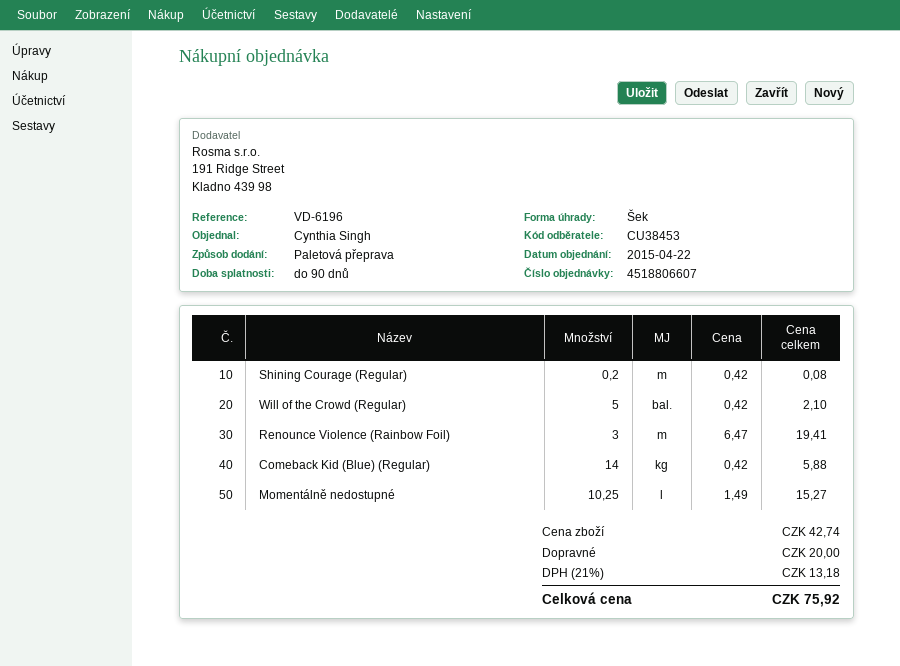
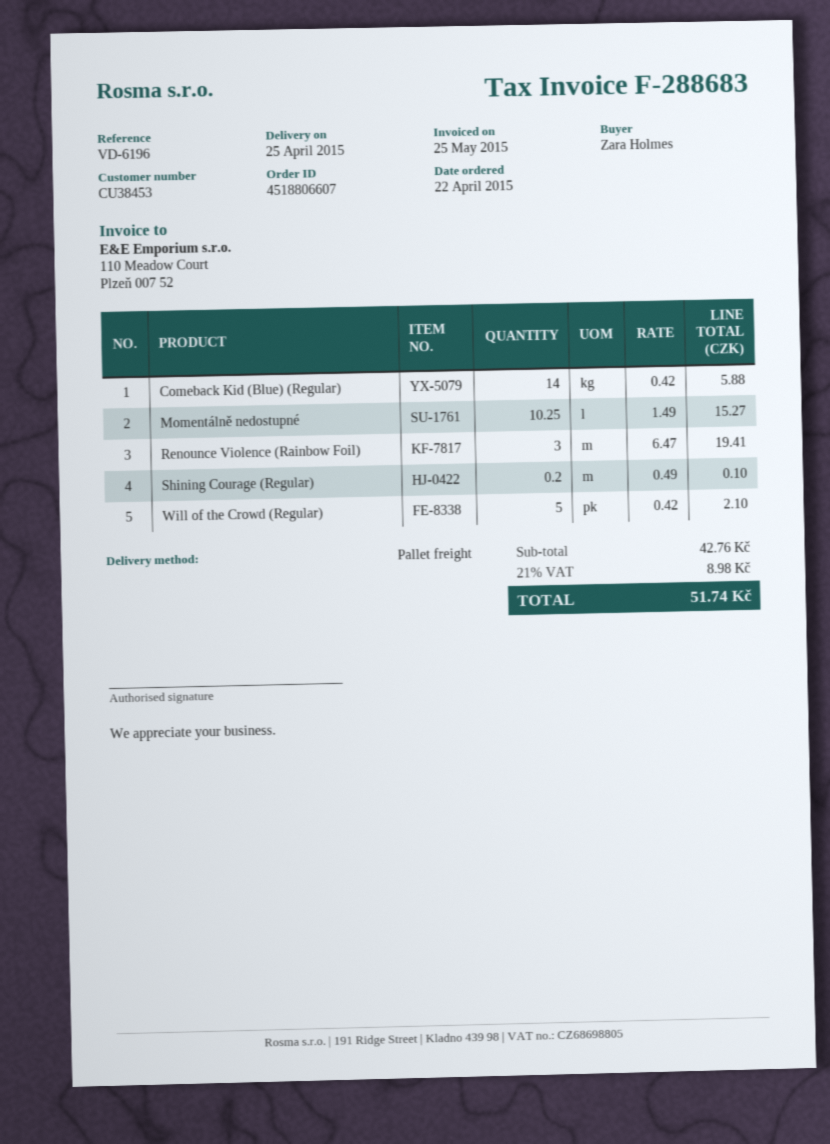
ordered by: Cynthia Singh -> Zara Holmes
Shining Courage (Regular): 0.2 x 0.42 = 0.08 -> 0.2 x 0.49 = 0.10
subtotal: 42.74 -> 42.76
shipping: 20.00 -> none
tax: 21% = 13.18 -> 21% = 8.98
total: 75.92 -> 51.74

